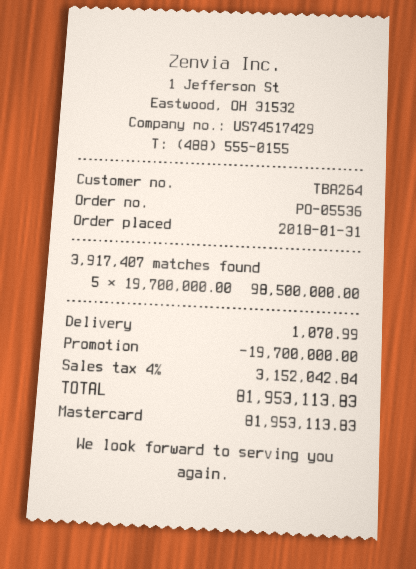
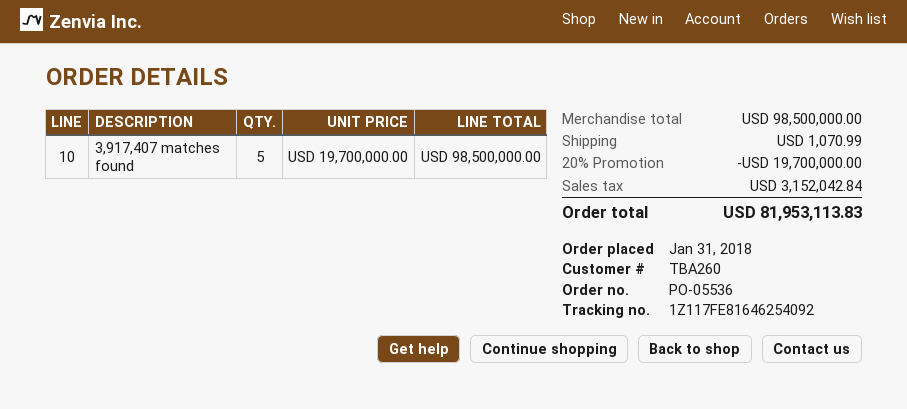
customer number: TBA264 -> TBA260

